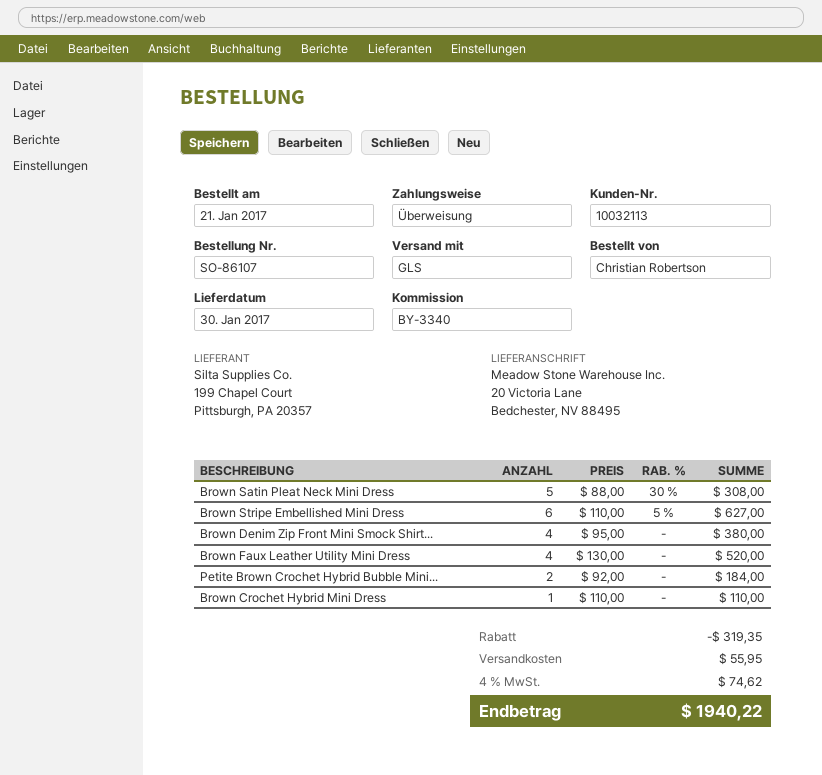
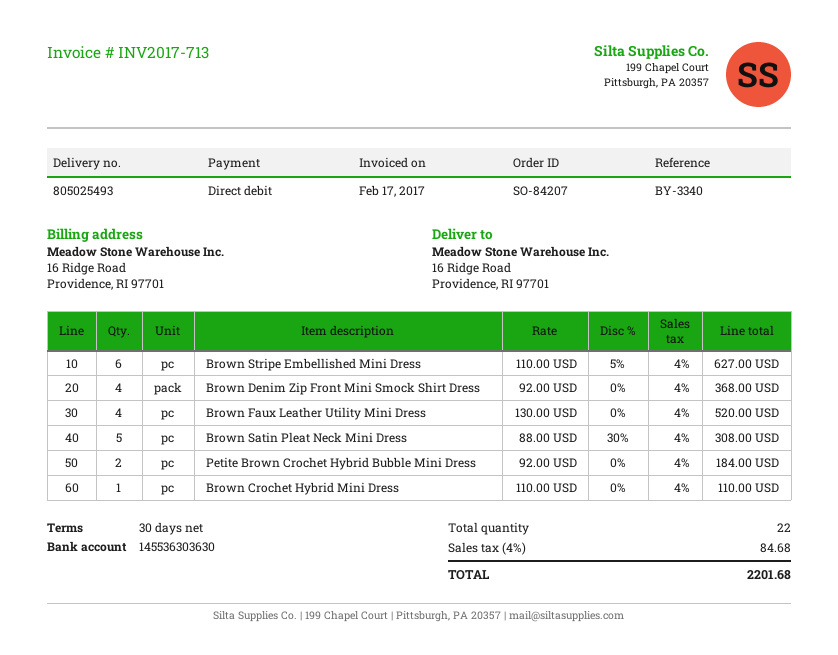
order number: SO-86107 -> SO-84207
payment method: bank transfer -> direct debit
ship to: 20 Victoria Lane, Bedchester, NV 88495 -> 16 Ridge Road, Providence, RI 97701
Brown Denim Zip Front Mini Smock Shirt...: 4 x 95.00 = 380.00 -> 4 x 92.00 = 368.00
discount: 319.35 -> none
shipping: 55.95 -> none
tax: 4% = 74.62 -> 4% = 84.68
total: 1940.22 -> 2201.68

